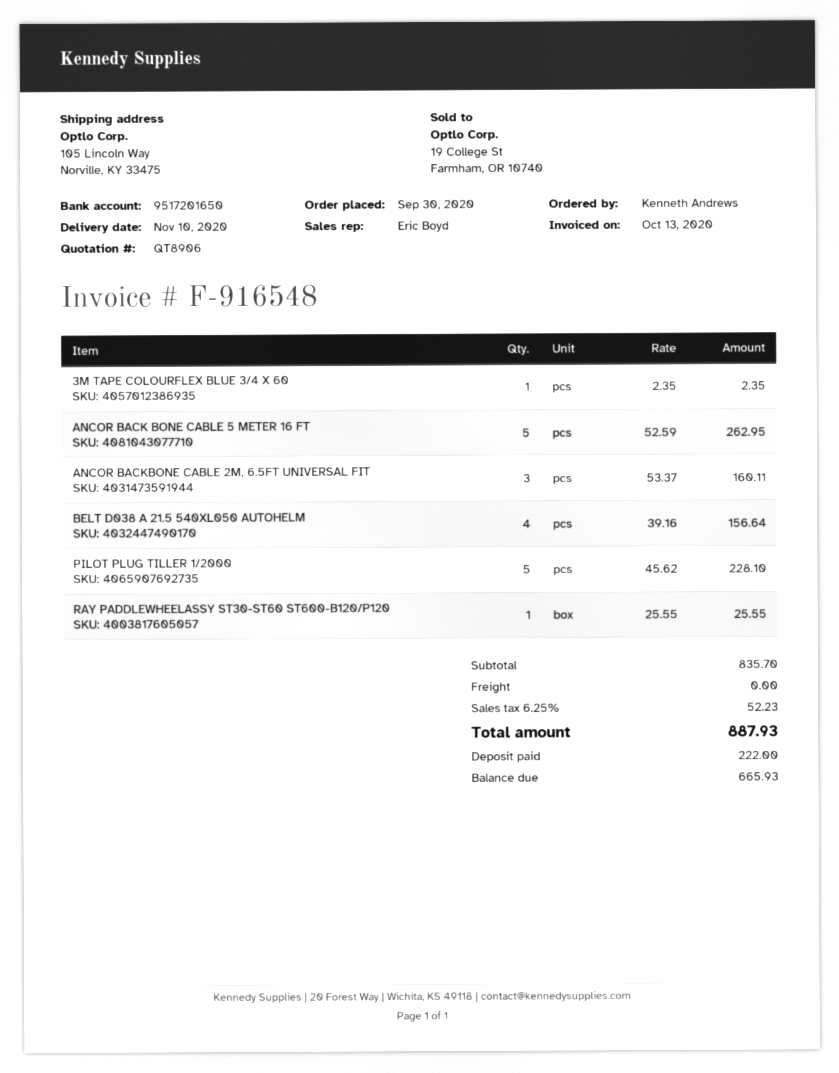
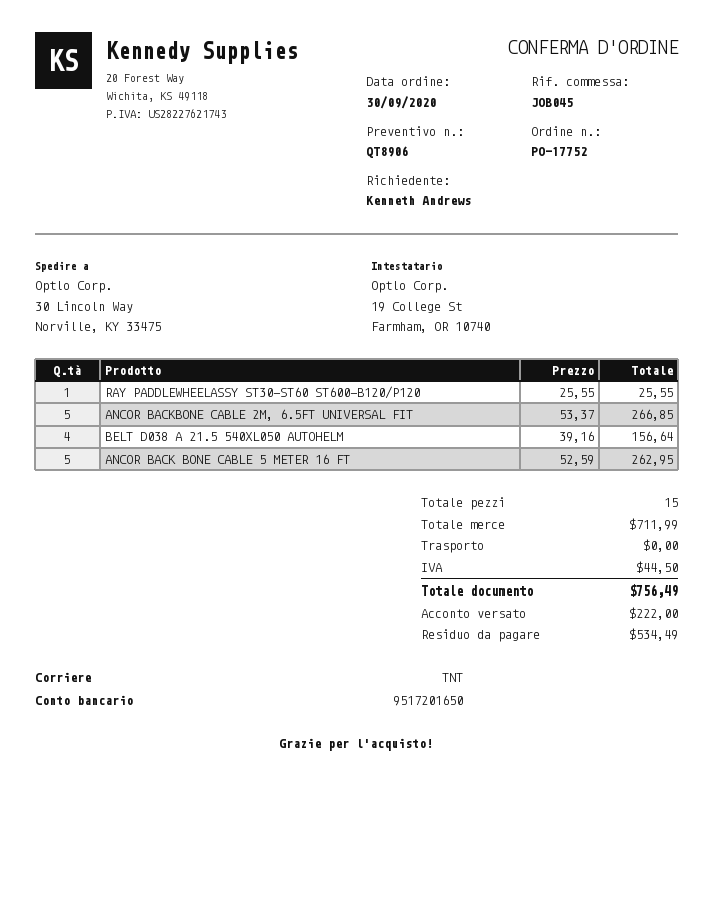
ship to: 105 Lincoln Way, Norville, KY 33475 -> 30 Lincoln Way, Norville, KY 33475
3M TAPE COLOURFLEX BLUE 3/4 X 60: 1 x 2.35 = 2.35 -> none
ANCOR BACKBONE CABLE 2M, 6.5FT UNIVERSAL FIT: 3 x 53.37 = 160.11 -> 5 x 53.37 = 266.85
PILOT PLUG TILLER 1/2000: 5 x 45.62 = 228.10 -> none
subtotal: 835.70 -> 711.99
tax: 52.23 -> 44.50
total: 887.93 -> 756.49
balance: 665.93 -> 534.49

